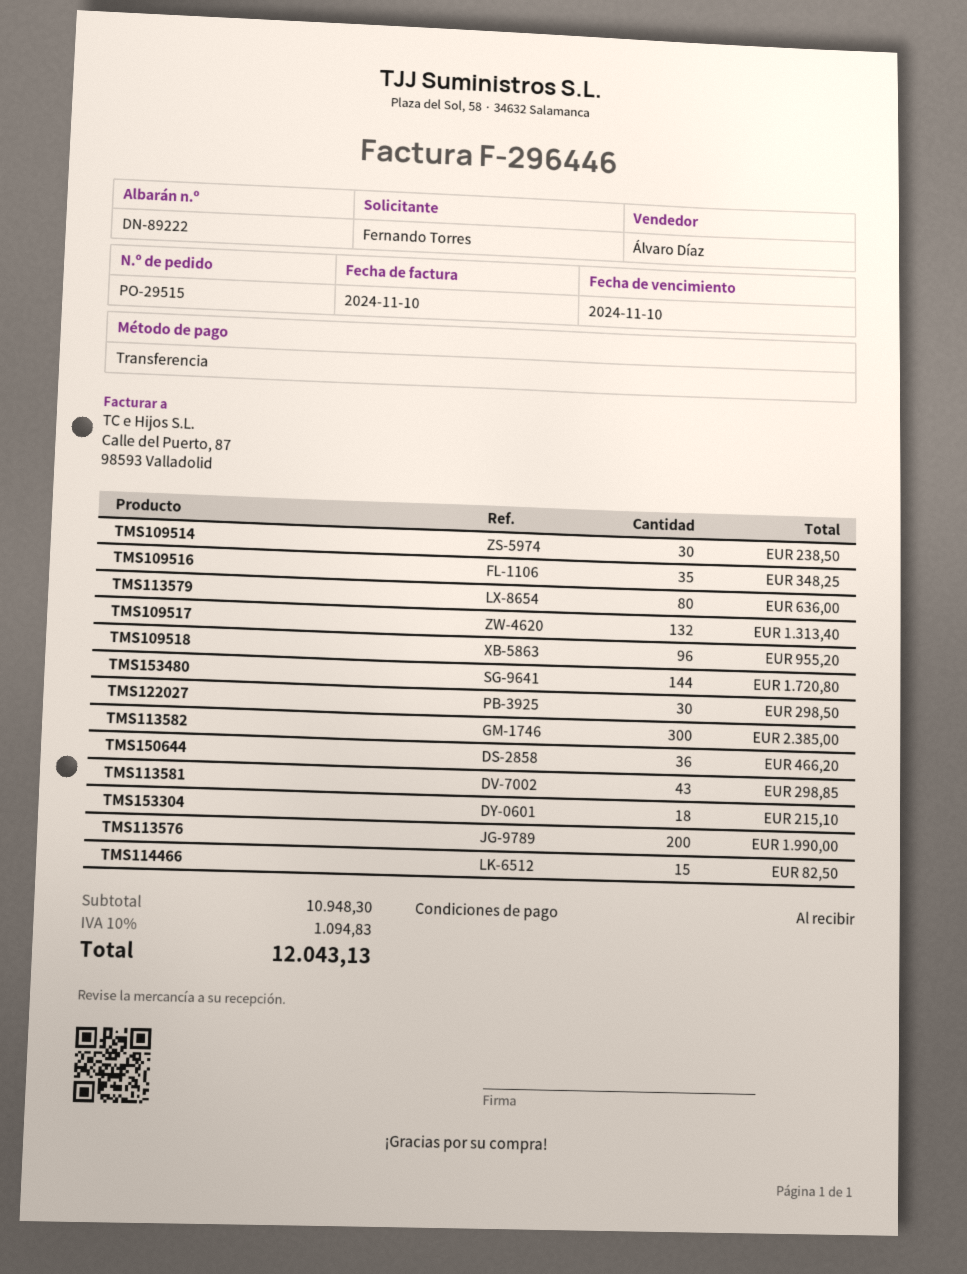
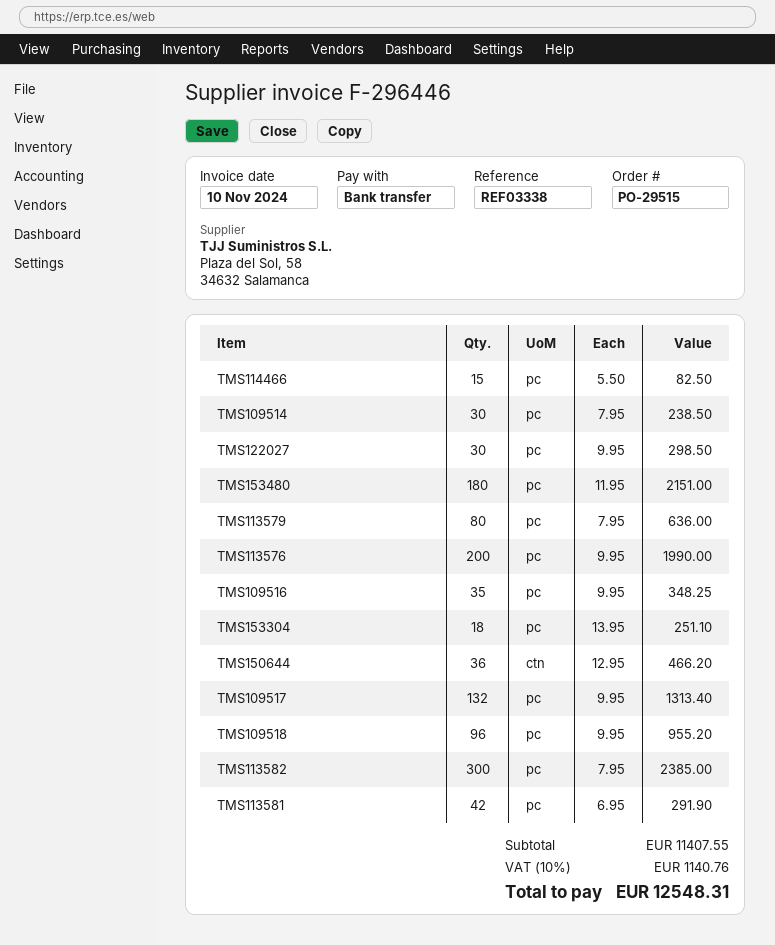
TMS153480: 144 for 1720.80 -> 180 for 2151.00
TMS113581: 43 for 298.85 -> 42 for 291.90
TMS153304: 18 for 215.10 -> 18 for 251.10
subtotal: 10948.30 -> 11407.55
tax: 10% = 1094.83 -> 10% = 1140.76
total: 12043.13 -> 12548.31

